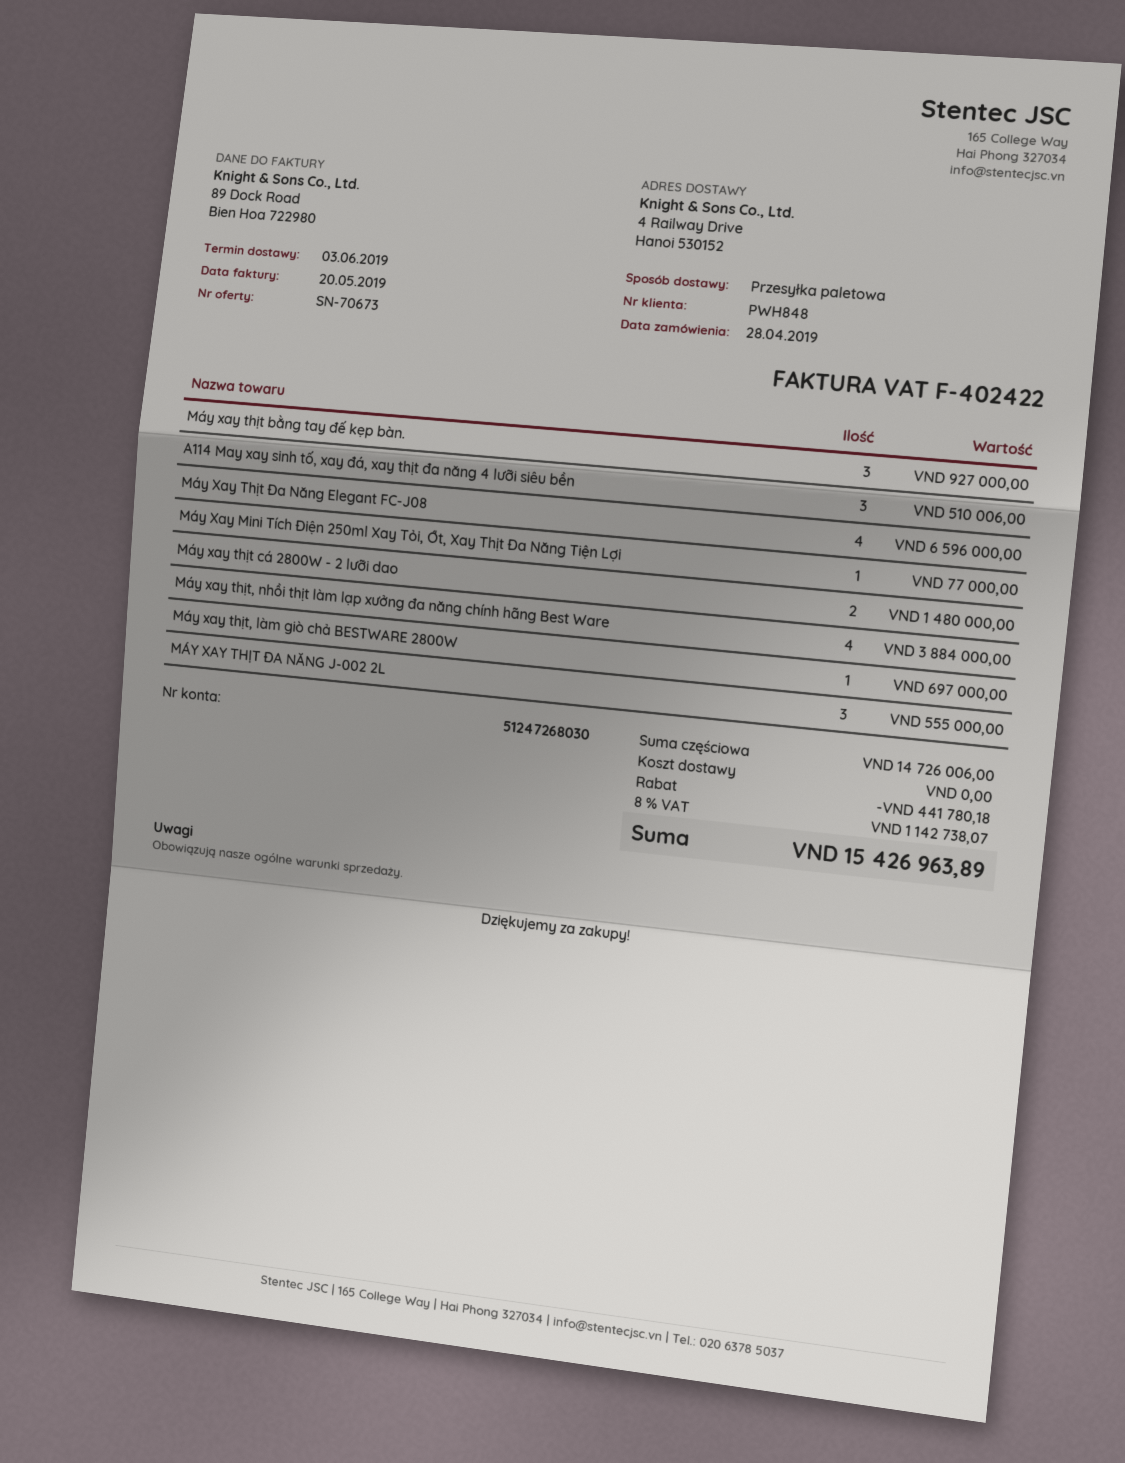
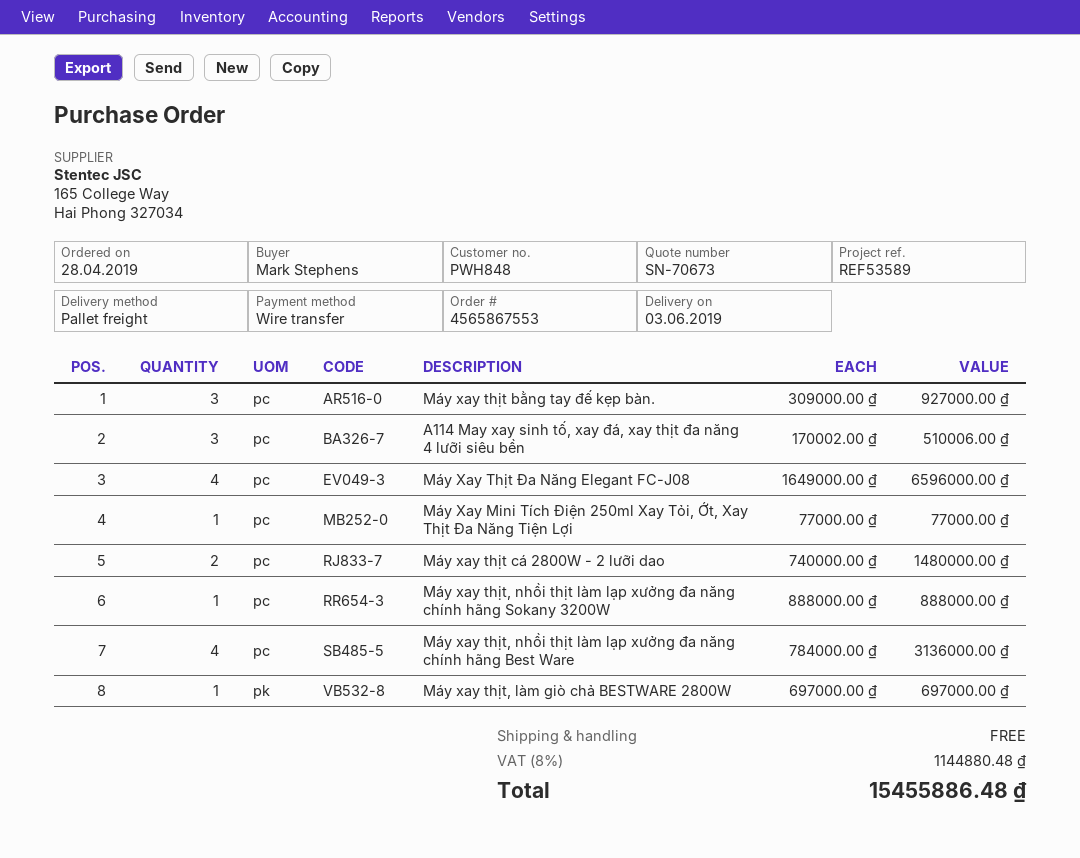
Máy xay thịt, nhồi thịt làm lạp xưởng đa năng chính hãng Best Ware: 4 for 3884000.00 -> 4 for 3136000.00
MÁY XAY THỊT ĐA NĂNG J-002 2L: 3 for 555000.00 -> none
Máy xay thịt, nhồi thịt làm lạp xưởng đa năng chính hãng Sokany 3200W: none -> 1 for 888000.00
discount: 441780.18 -> none
tax: 8% = 1142738.07 -> 8% = 1144880.48
total: 15426963.89 -> 15455886.48

